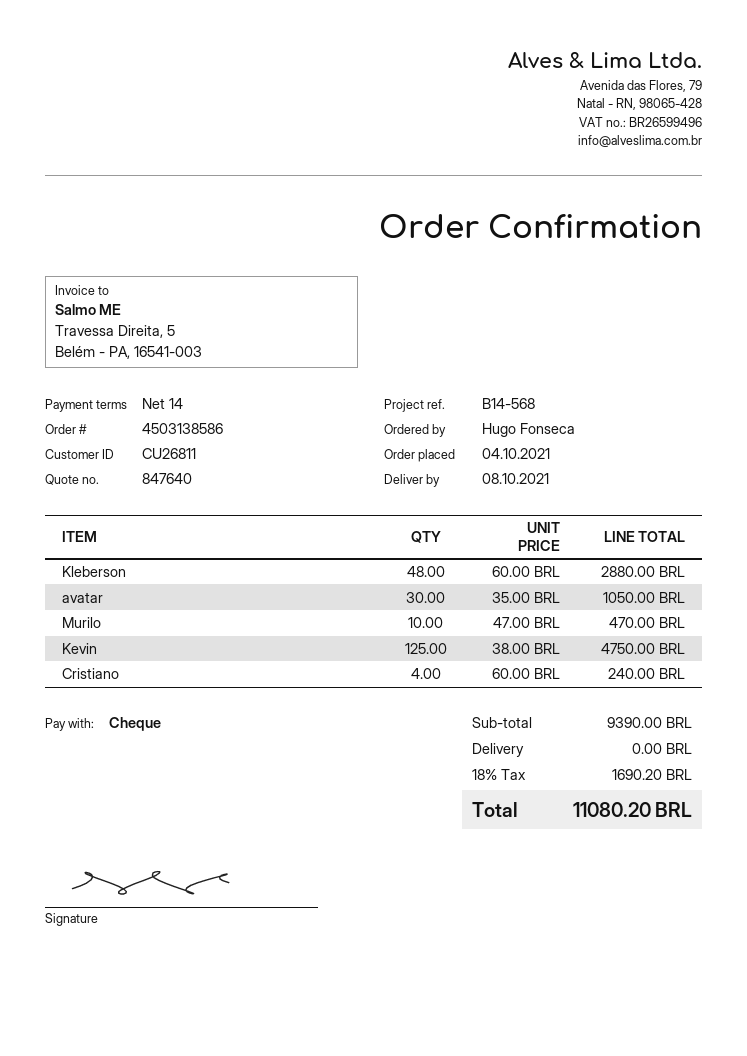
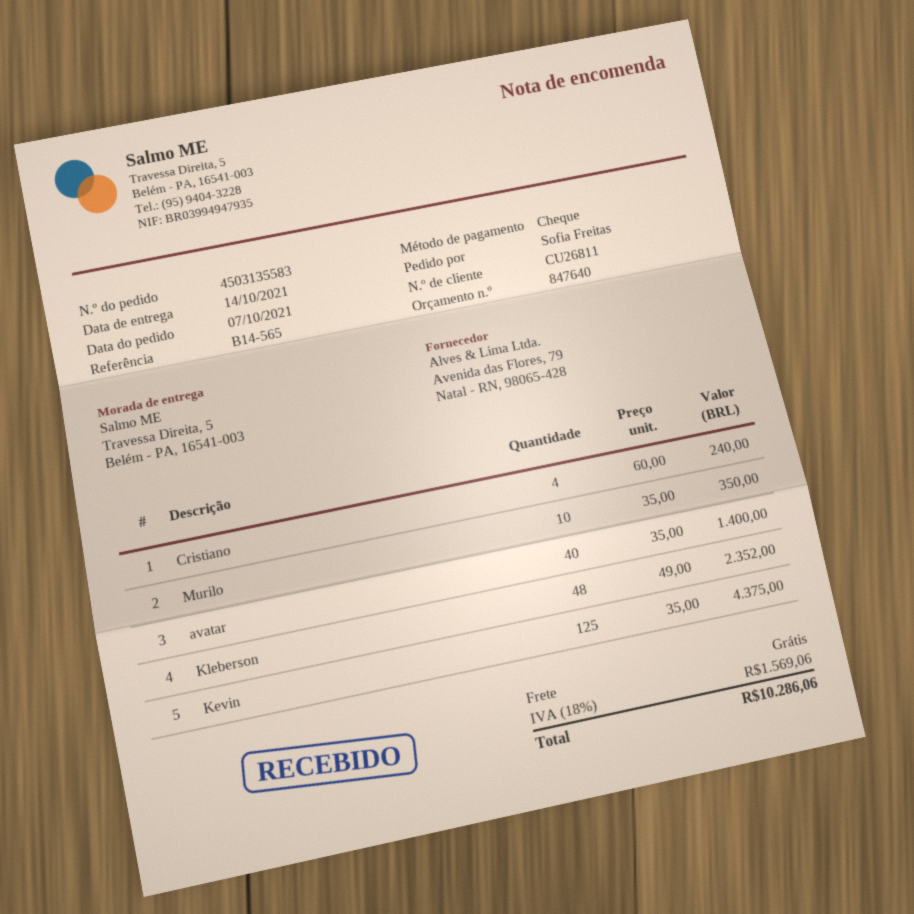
order number: 4503138586 -> 4503135583
order date: 2021-10-04 -> 2021-10-07
delivery date: 2021-10-08 -> 2021-10-14
reference: B14-568 -> B14-565
ordered by: Hugo Fonseca -> Sofia Freitas
Kleberson: 48 x 60.00 = 2880.00 -> 48 x 49.00 = 2352.00
avatar: 30 x 35.00 = 1050.00 -> 40 x 35.00 = 1400.00
Murilo: 10 x 47.00 = 470.00 -> 10 x 35.00 = 350.00
Kevin: 125 x 38.00 = 4750.00 -> 125 x 35.00 = 4375.00
tax: 18% = 1690.20 -> 18% = 1569.06
total: 11080.20 -> 10286.06

